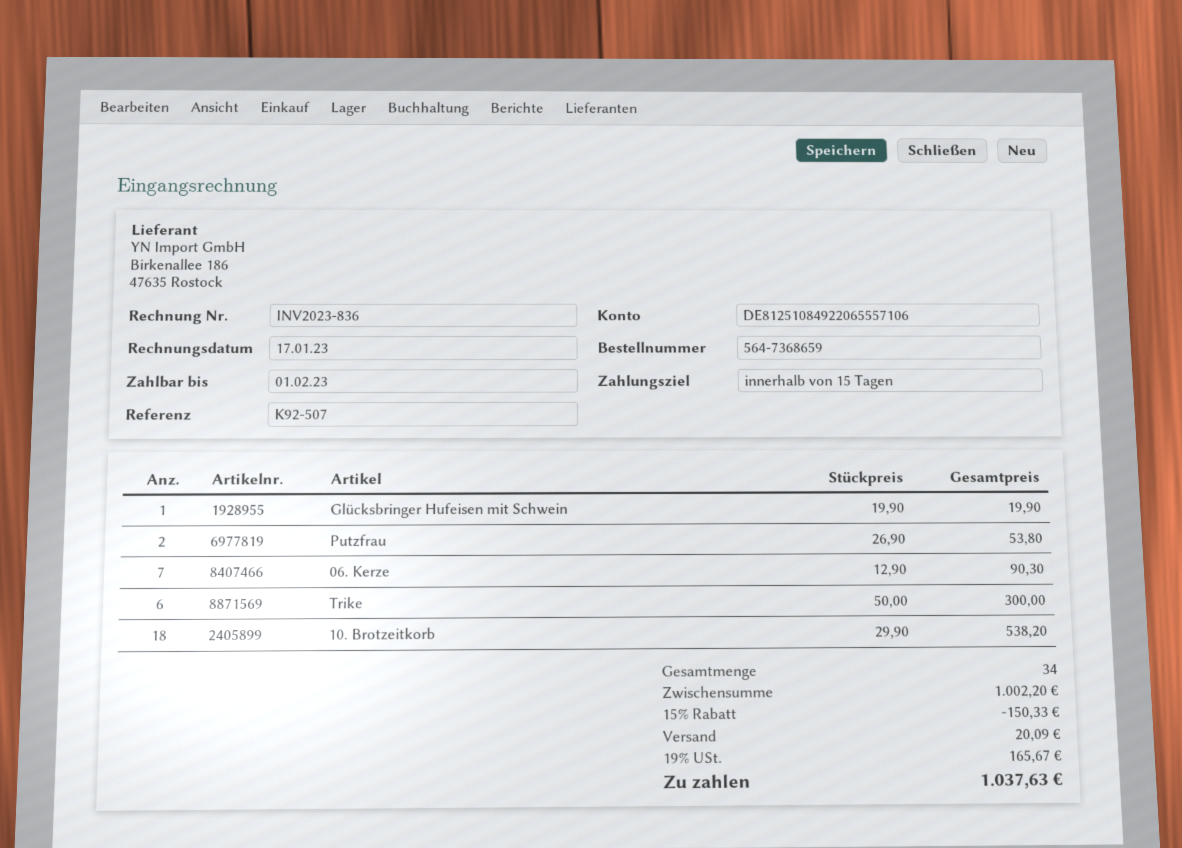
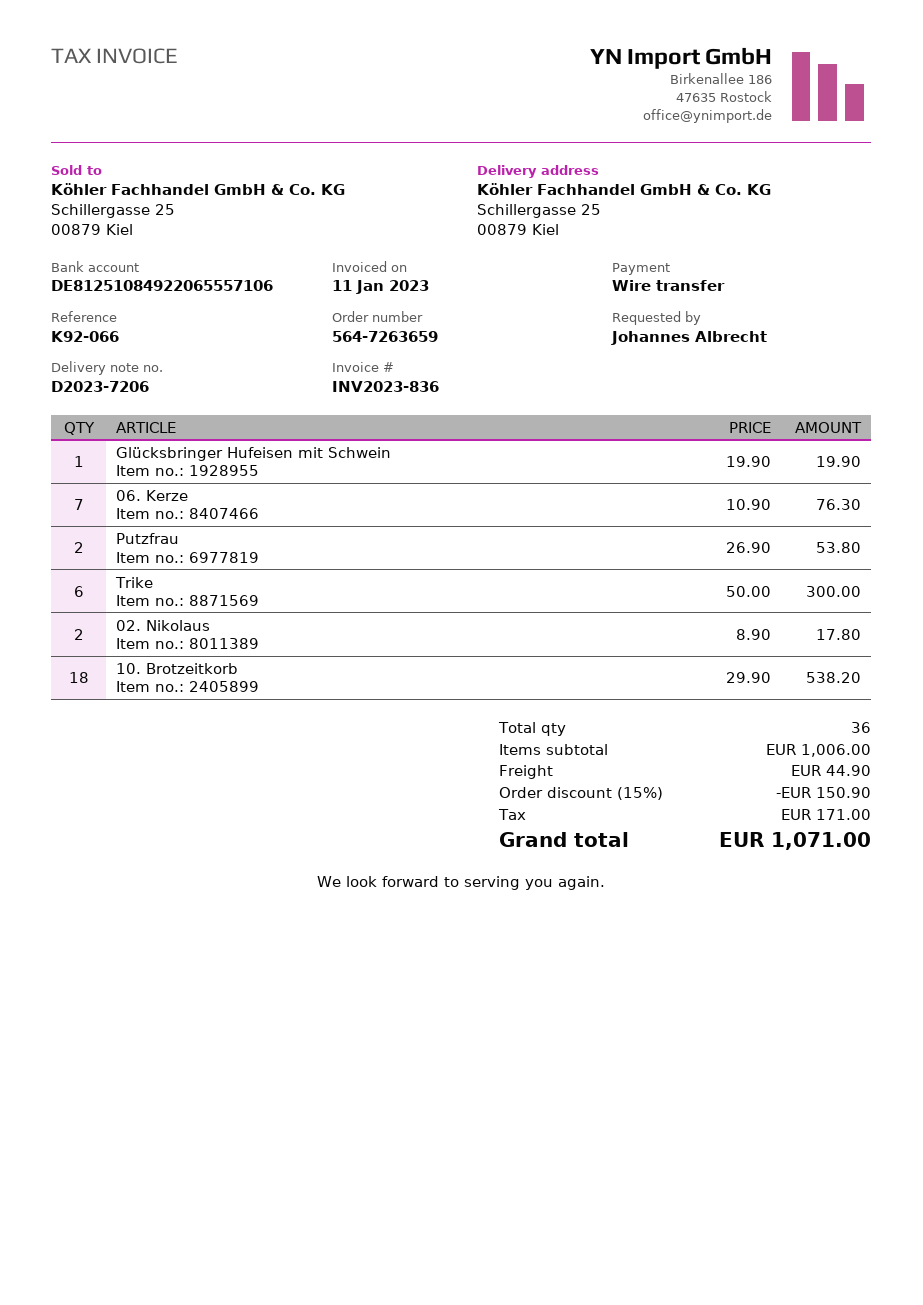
order number: 564-7368659 -> 564-7263659
invoice date: 2023-01-17 -> 2023-01-11
reference: K92-507 -> K92-066
06. Kerze: 7 x 12.90 = 90.30 -> 7 x 10.90 = 76.30
02. Nikolaus: none -> 2 x 8.90 = 17.80
total quantity: 34 -> 36
subtotal: 1002.20 -> 1006.00
discount: 15% = 150.33 -> 15% = 150.90
shipping: 20.09 -> 44.90
tax: 165.67 -> 171.00
total: 1037.63 -> 1071.00

